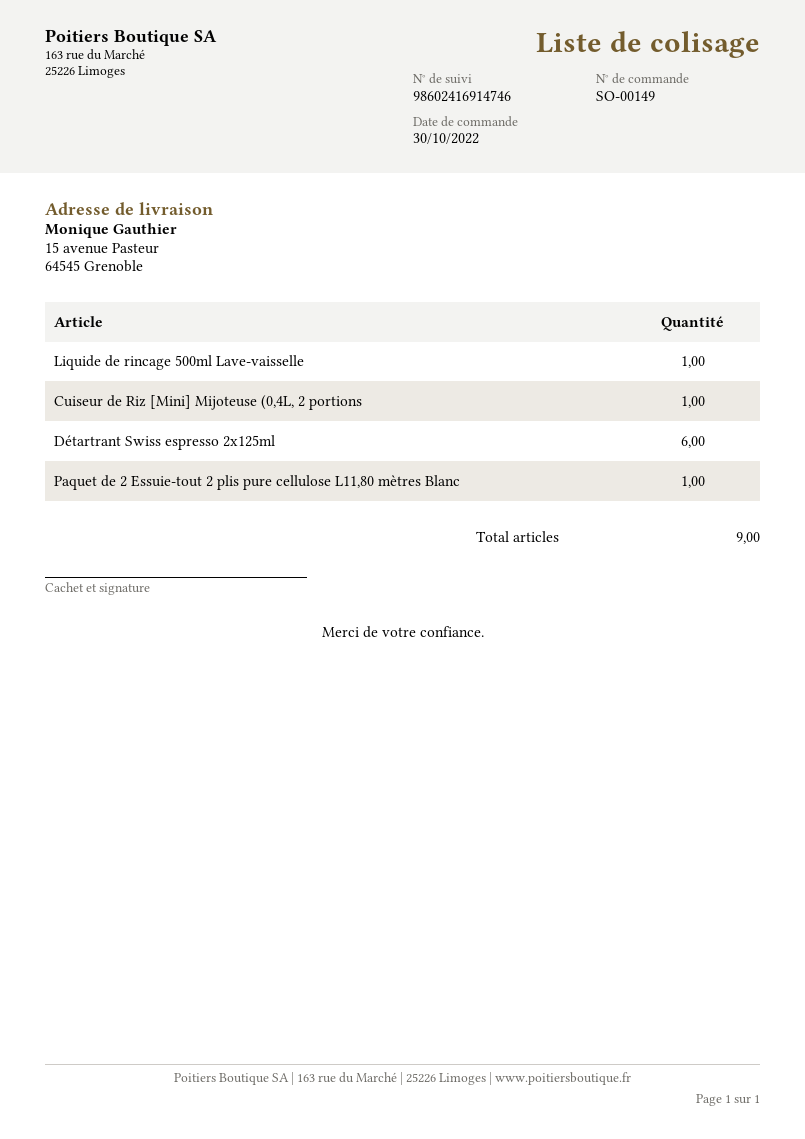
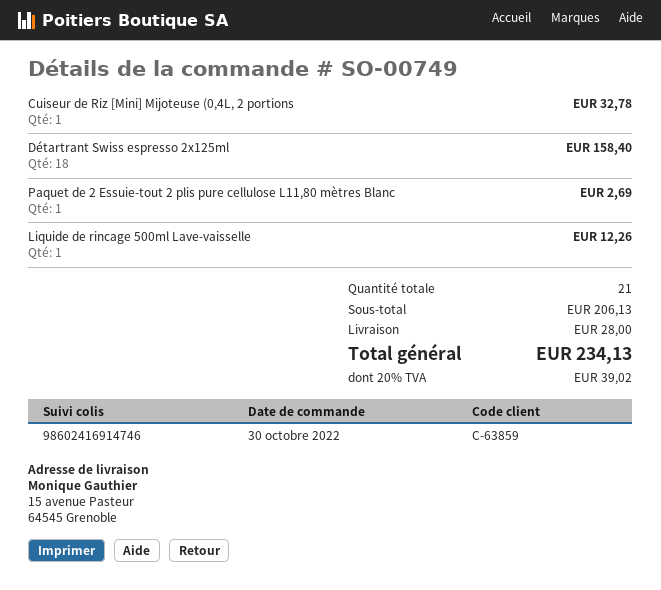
order number: SO-00149 -> SO-00749
Détartrant Swiss espresso 2x125ml: 6 -> 18
total quantity: 9 -> 21

